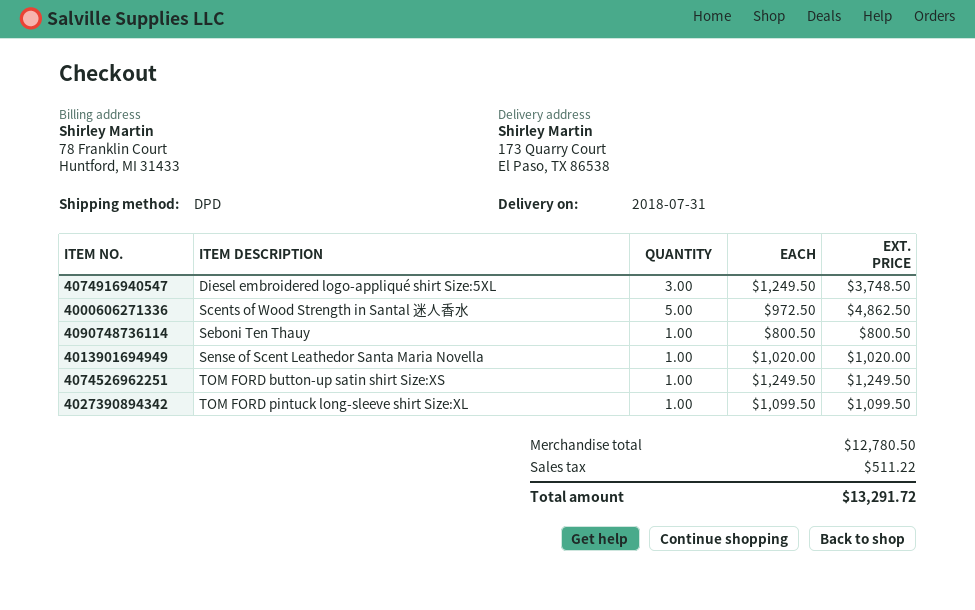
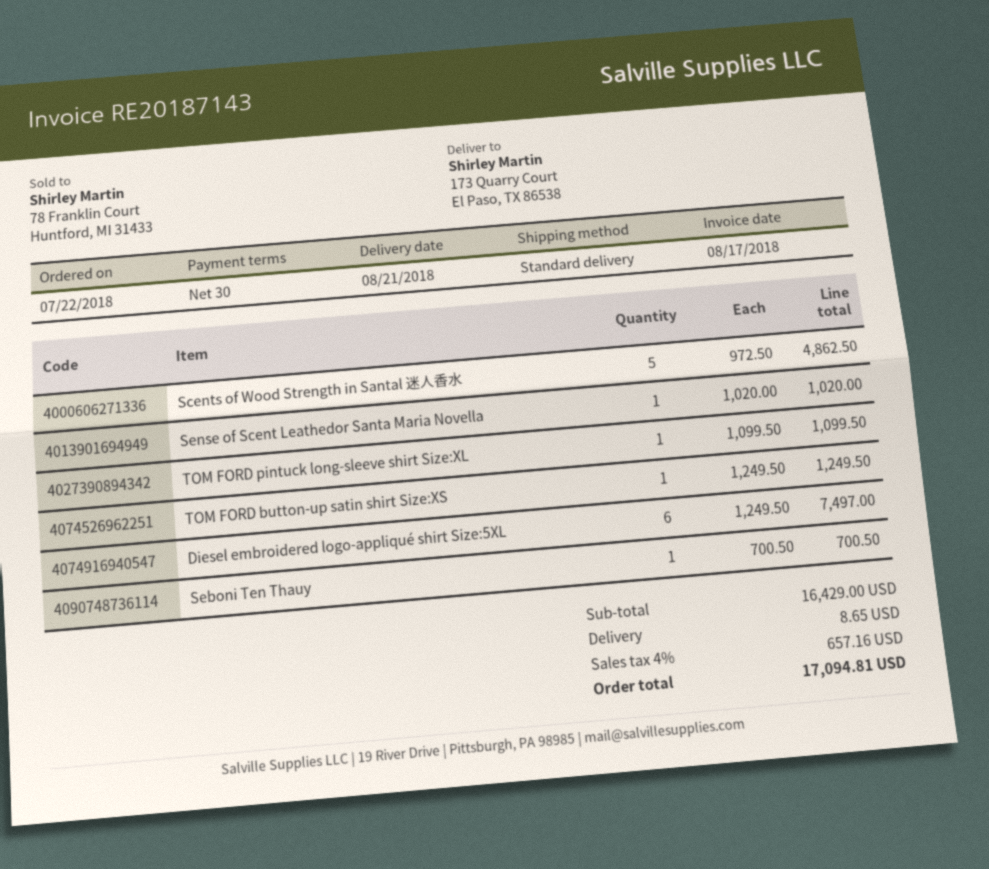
delivery date: 2018-07-31 -> 2018-08-21
shipping method: DPD -> standard
Diesel embroidered logo-appliqué shirt Size:5XL: 3 x 1249.50 = 3748.50 -> 6 x 1249.50 = 7497.00
Seboni Ten Thauy: 1 x 800.50 = 800.50 -> 1 x 700.50 = 700.50
subtotal: 12780.50 -> 16429.00
shipping: none -> 8.65
tax: 511.22 -> 657.16
total: 13291.72 -> 17094.81

